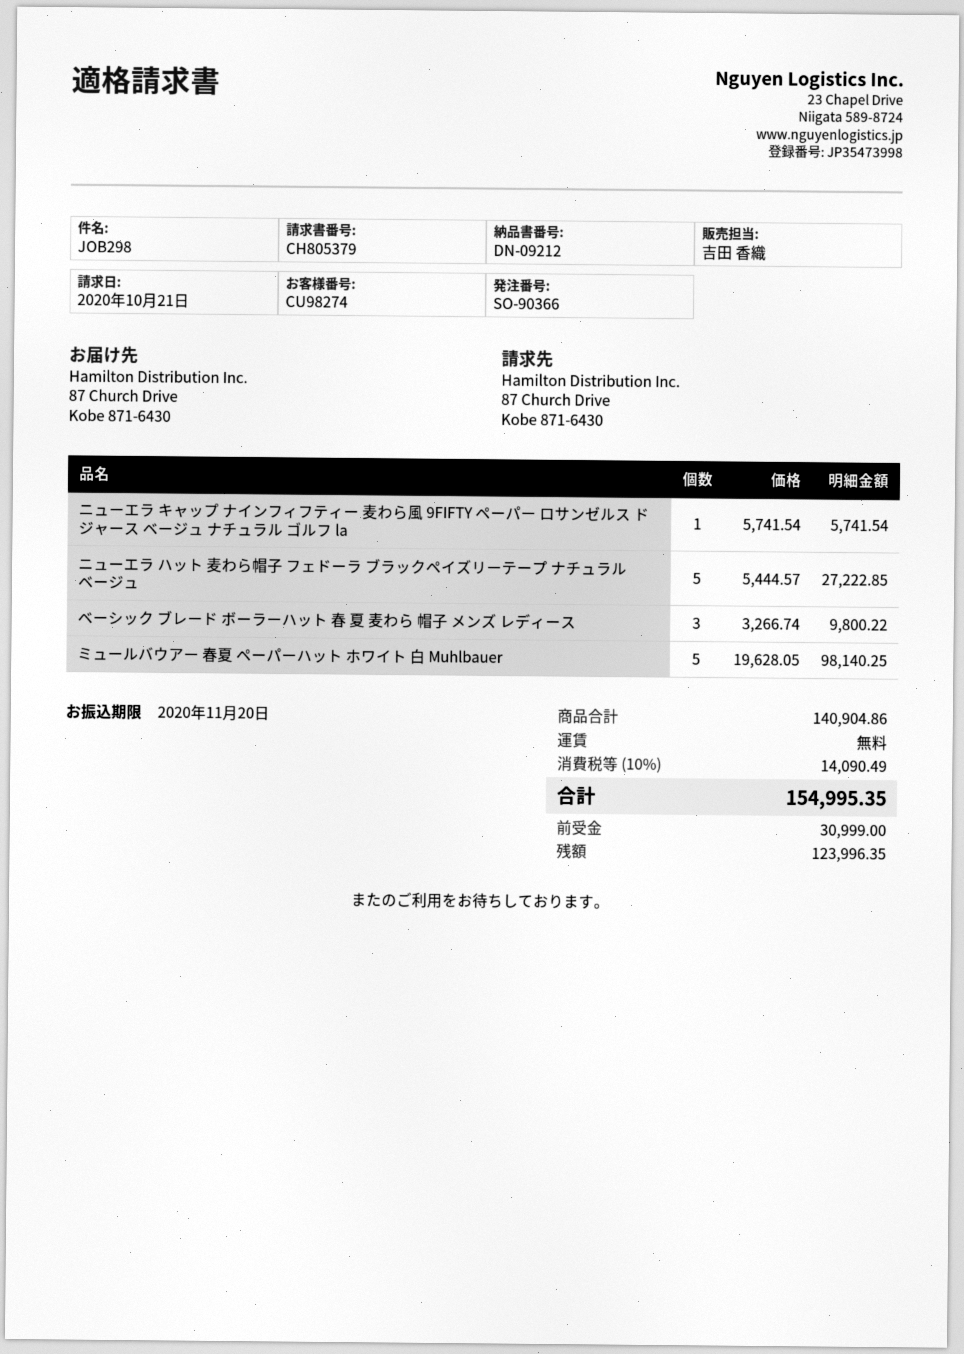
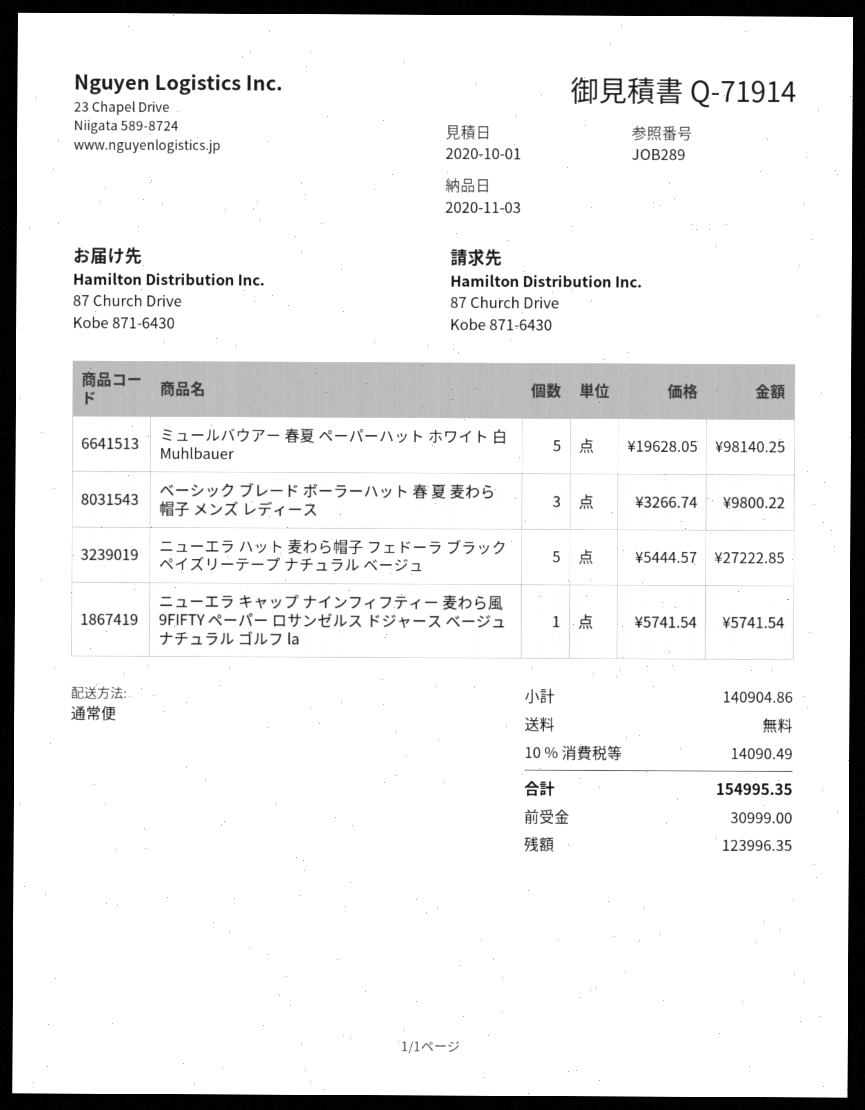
reference: JOB298 -> JOB289

